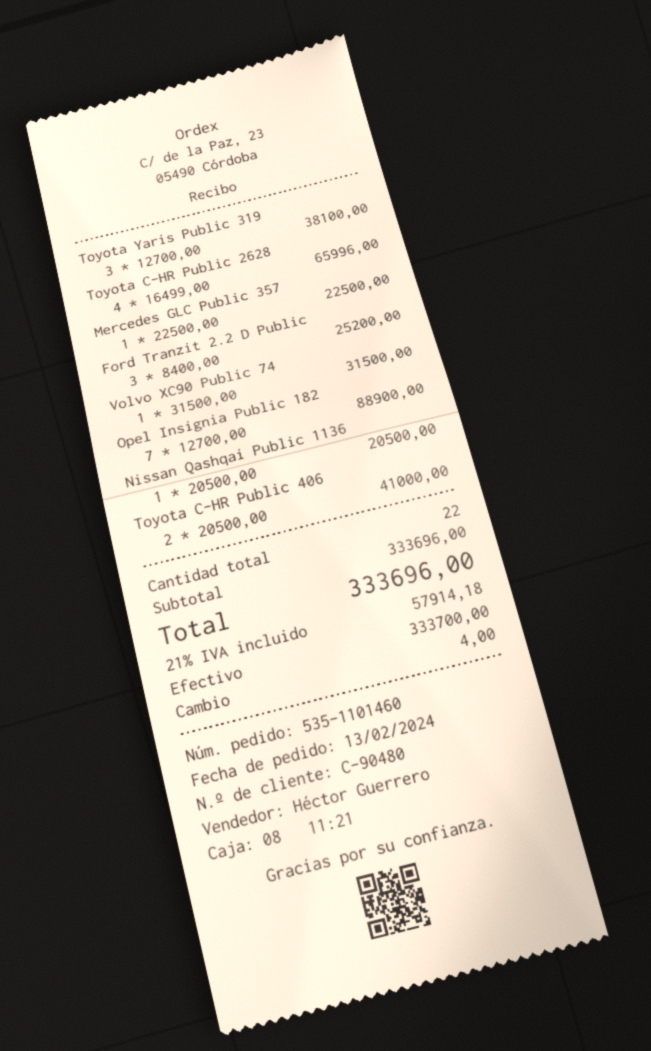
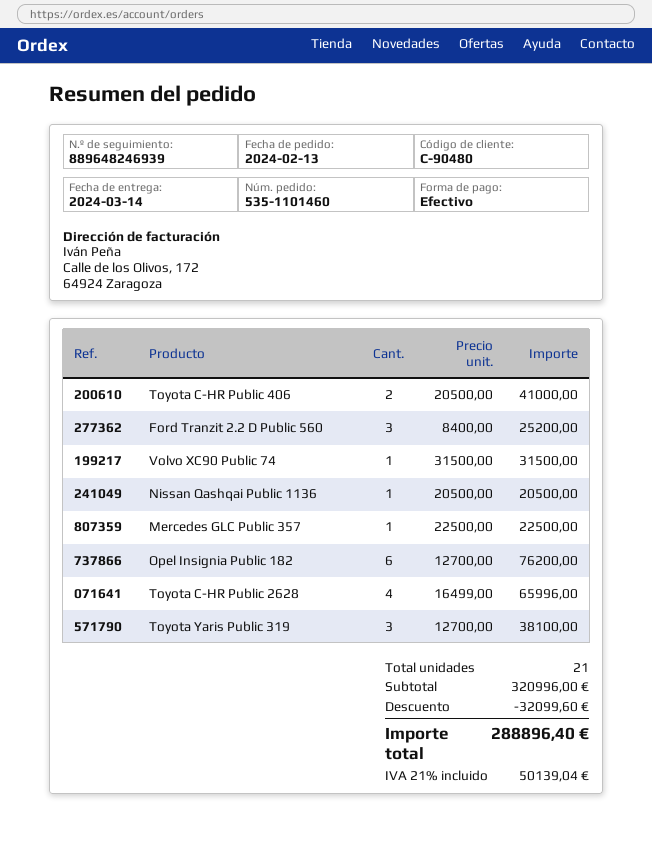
Opel Insignia Public 182: 7 x 12700.00 = 88900.00 -> 6 x 12700.00 = 76200.00
total quantity: 22 -> 21
subtotal: 333696.00 -> 320996.00
discount: none -> 32099.60
tax: 21% = 57914.18 -> 21% = 50139.04
total: 333696.00 -> 288896.40

